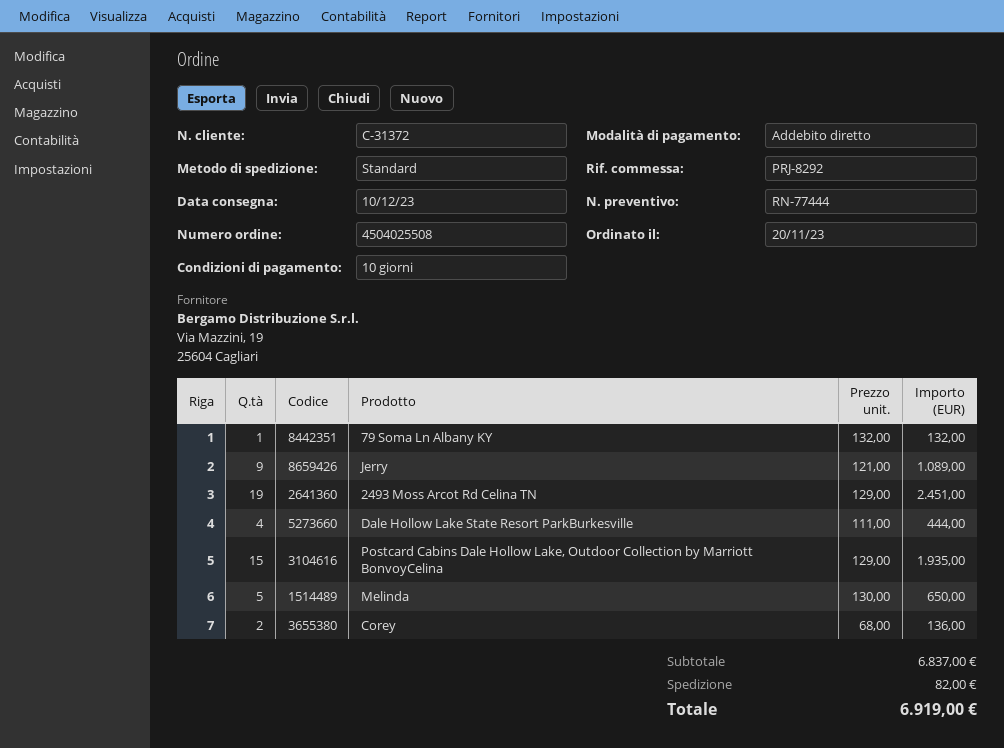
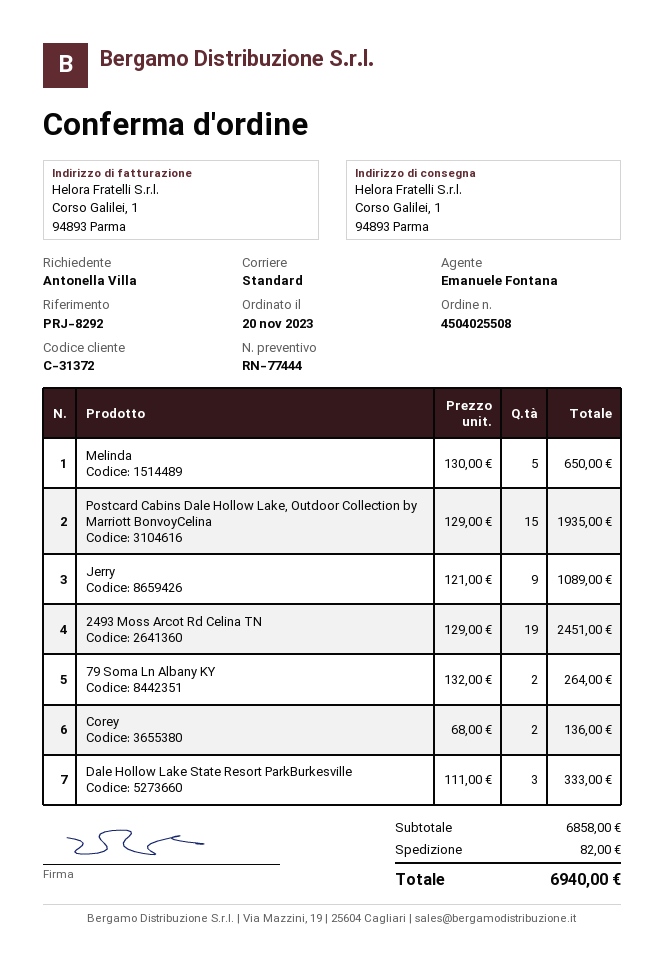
79 Soma Ln Albany KY: 1 x 132.00 = 132.00 -> 2 x 132.00 = 264.00
Dale Hollow Lake State Resort ParkBurkesville: 4 x 111.00 = 444.00 -> 3 x 111.00 = 333.00
subtotal: 6837.00 -> 6858.00
total: 6919.00 -> 6940.00

